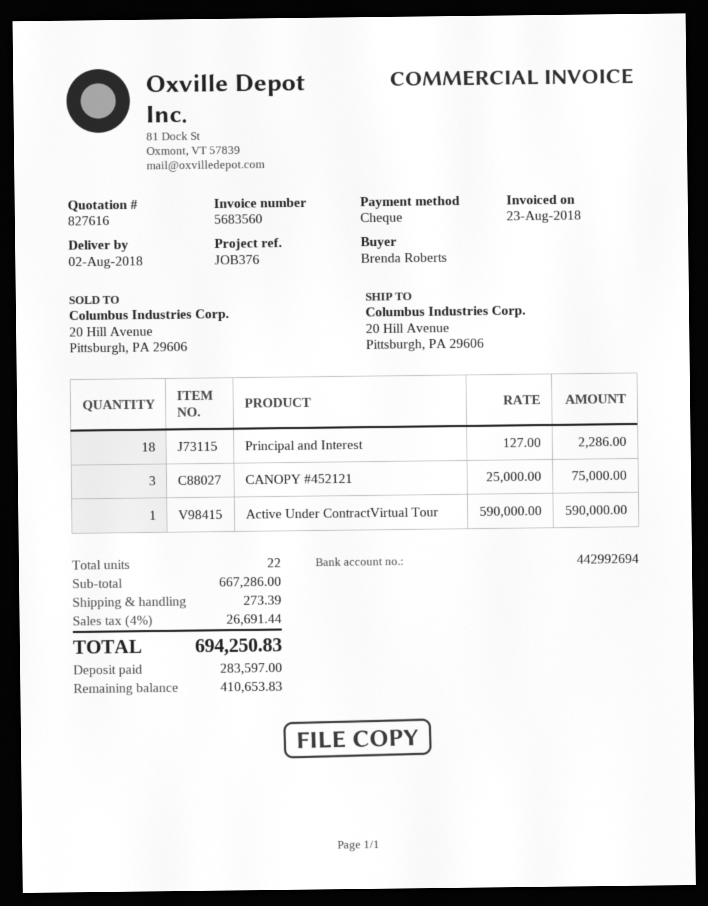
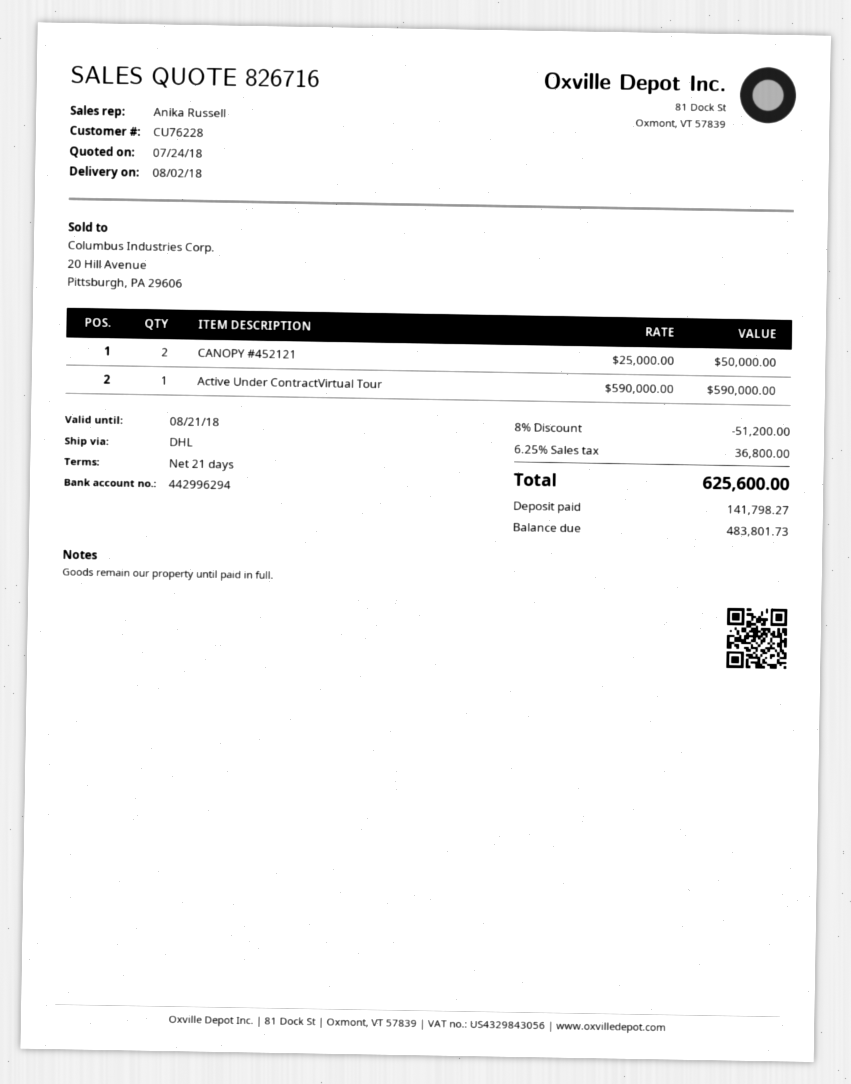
quote number: 827616 -> 826716
bank account: 442992694 -> 442996294
Principal and Interest: 18 x 127.00 = 2286.00 -> none
CANOPY #452121: 3 x 25000.00 = 75000.00 -> 2 x 25000.00 = 50000.00
discount: none -> 8% = 51200.00
shipping: 273.39 -> none
tax: 4% = 26691.44 -> 6.25% = 36800.00
total: 694250.83 -> 625600.00
deposit: 283597.00 -> 141798.27
balance: 410653.83 -> 483801.73

